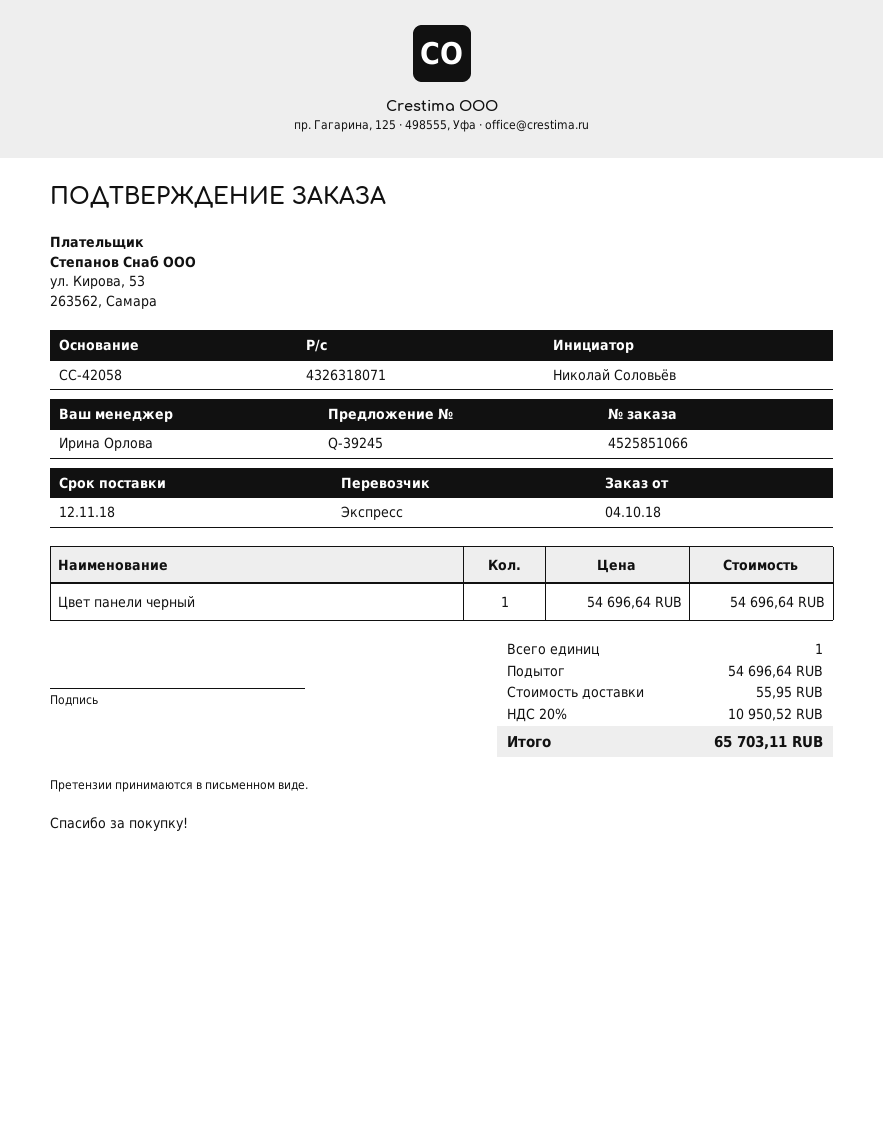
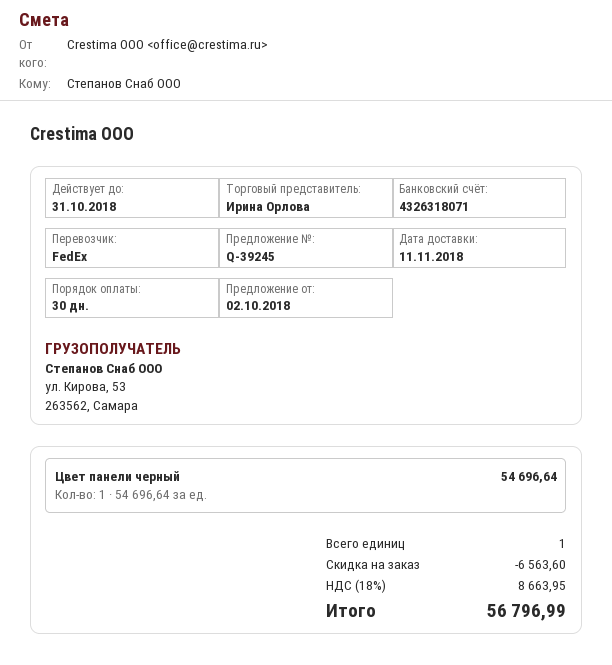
delivery date: 2018-11-12 -> 2018-11-11
shipping method: express -> FedEx
discount: none -> 6563.60
shipping: 55.95 -> none
tax: 20% = 10950.52 -> 18% = 8663.95
total: 65703.11 -> 56796.99

